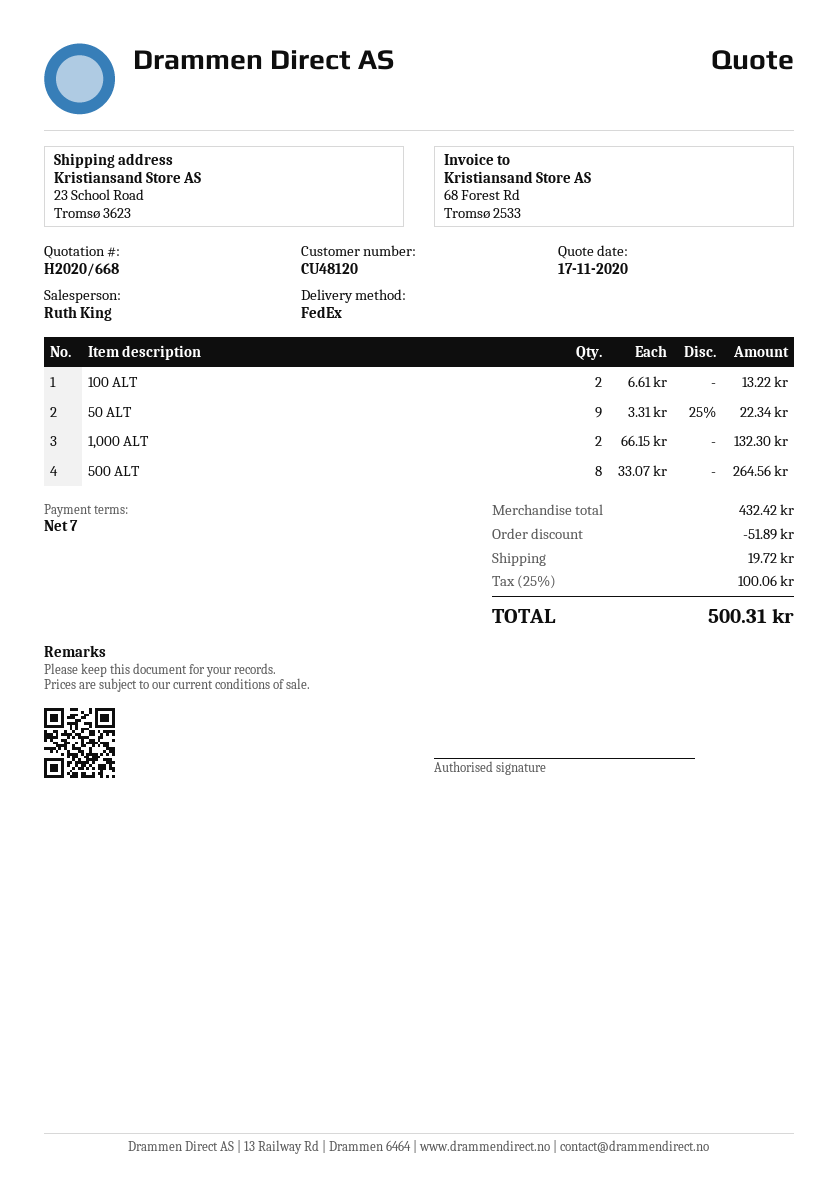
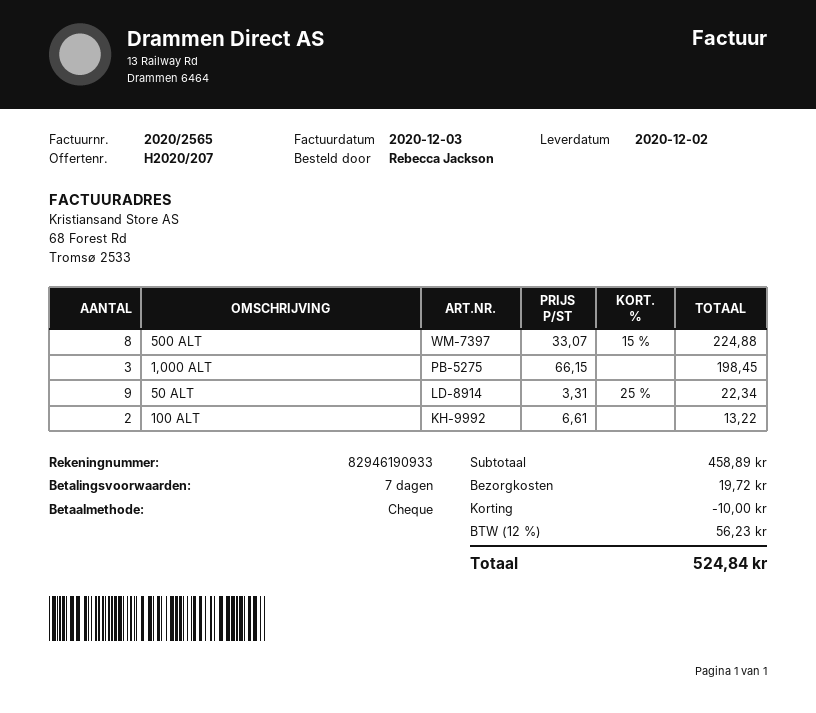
quote number: H2020/668 -> H2020/207
1,000 ALT: 2 x 66.15 = 132.30 -> 3 x 66.15 = 198.45
500 ALT: 8 x 33.07 = 264.56 -> 8 x 33.07 - 15% = 224.88
subtotal: 432.42 -> 458.89
discount: 51.89 -> 10.00
tax: 25% = 100.06 -> 12% = 56.23
total: 500.31 -> 524.84

